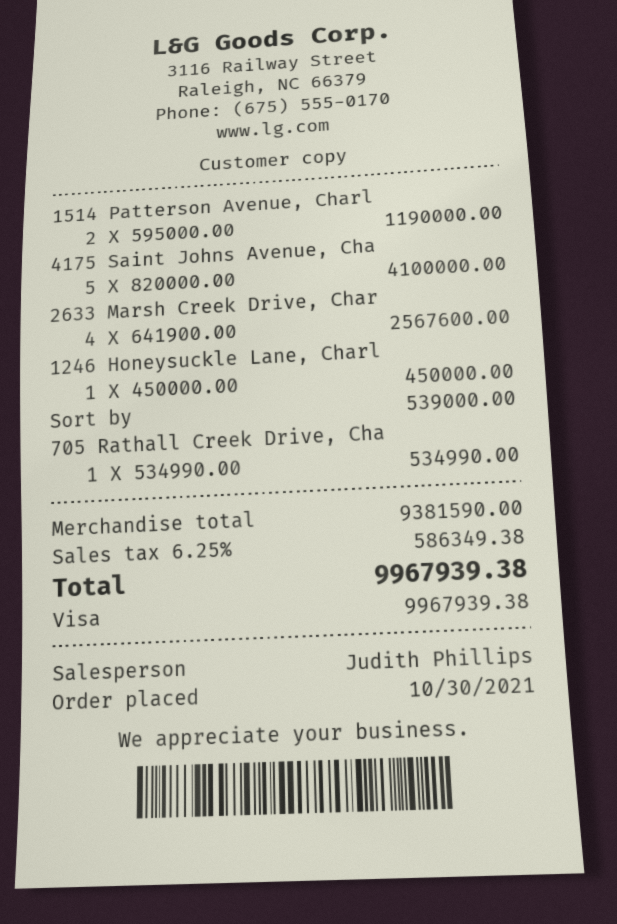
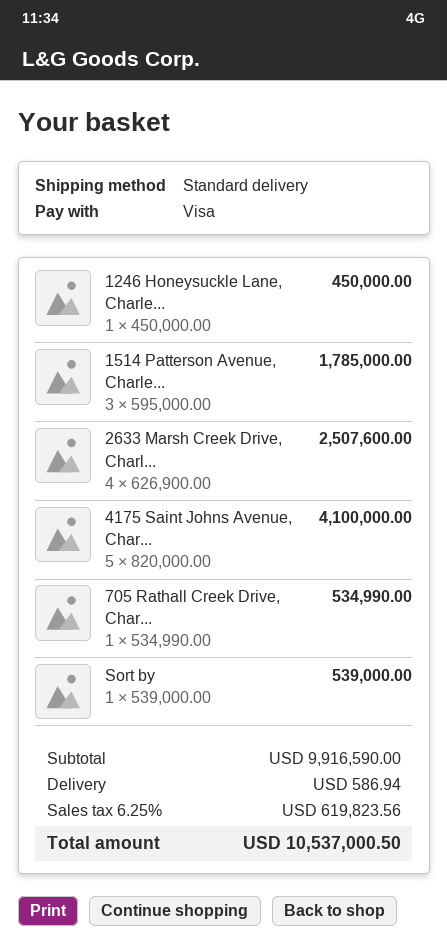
1514 Patterson Avenue, Charl: 2 x 595000.00 = 1190000.00 -> 3 x 595000.00 = 1785000.00
2633 Marsh Creek Drive, Char: 4 x 641900.00 = 2567600.00 -> 4 x 626900.00 = 2507600.00
subtotal: 9381590.00 -> 9916590.00
shipping: none -> 586.94
tax: 6.25% = 586349.38 -> 6.25% = 619823.56
total: 9967939.38 -> 10537000.50

